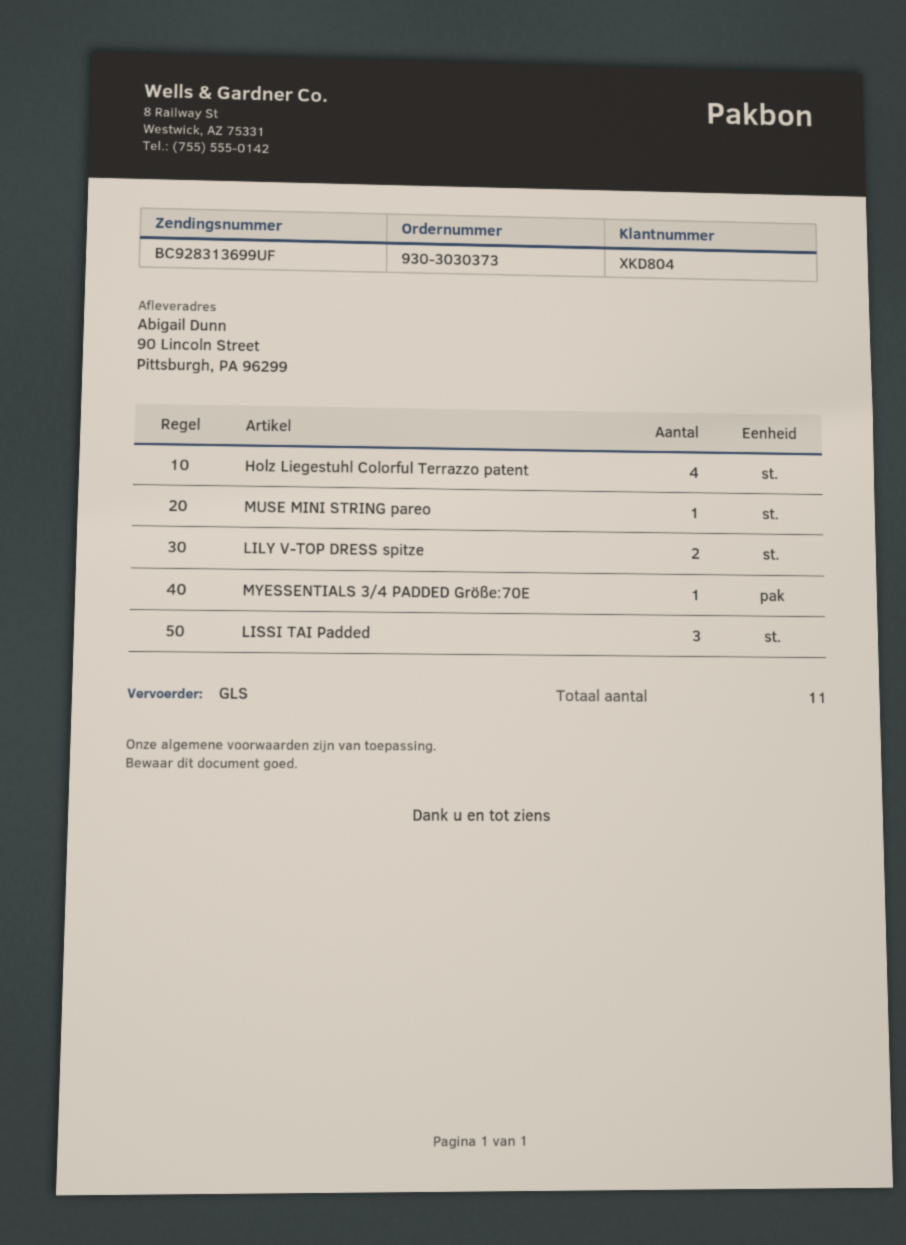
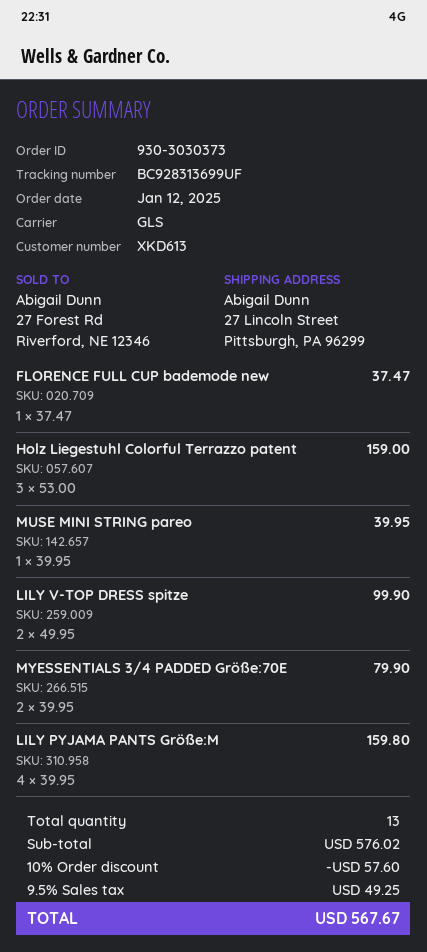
customer number: XKD804 -> XKD613
ship to: 90 Lincoln Street, Pittsburgh, PA 96299 -> 27 Lincoln Street, Pittsburgh, PA 96299
Holz Liegestuhl Colorful Terrazzo patent: 4 -> 3
MYESSENTIALS 3/4 PADDED Größe:70E: 1 -> 2
LISSI TAI Padded: 3 -> none
FLORENCE FULL CUP bademode new: none -> 1
LILY PYJAMA PANTS Größe:M: none -> 4
total quantity: 11 -> 13

